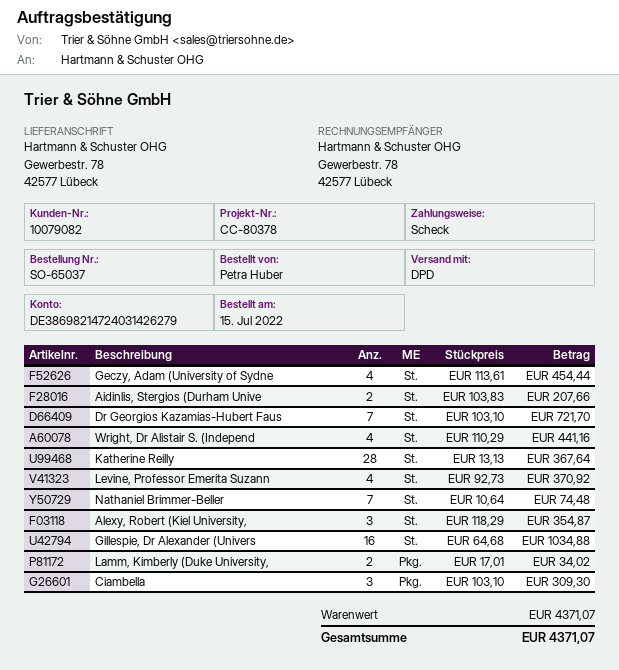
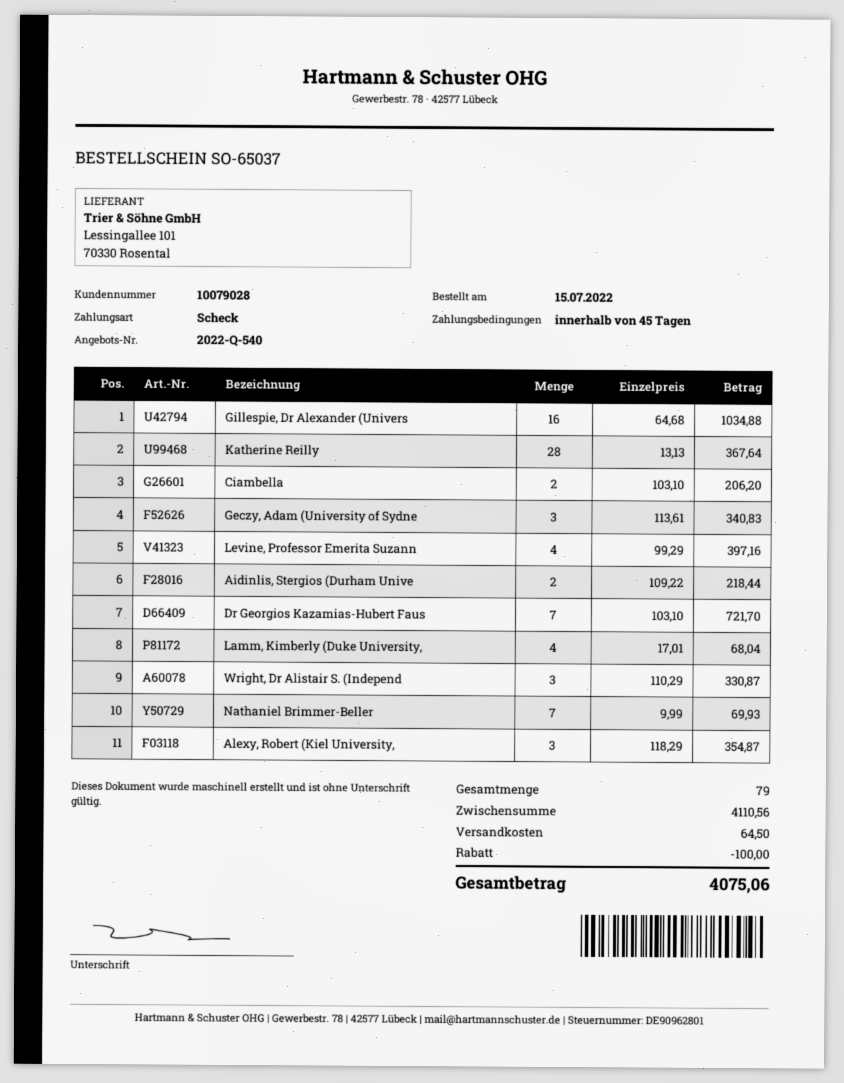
customer number: 10079082 -> 10079028
Geczy, Adam (University of Sydne: 4 x 113.61 = 454.44 -> 3 x 113.61 = 340.83
Aidinlis, Stergios (Durham Unive: 2 x 103.83 = 207.66 -> 2 x 109.22 = 218.44
Wright, Dr Alistair S. (Independ: 4 x 110.29 = 441.16 -> 3 x 110.29 = 330.87
Levine, Professor Emerita Suzann: 4 x 92.73 = 370.92 -> 4 x 99.29 = 397.16
Nathaniel Brimmer-Beller: 7 x 10.64 = 74.48 -> 7 x 9.99 = 69.93
Lamm, Kimberly (Duke University,: 2 x 17.01 = 34.02 -> 4 x 17.01 = 68.04
Ciambella: 3 x 103.10 = 309.30 -> 2 x 103.10 = 206.20
subtotal: 4371.07 -> 4110.56
discount: none -> 100.00
shipping: none -> 64.50
total: 4371.07 -> 4075.06

